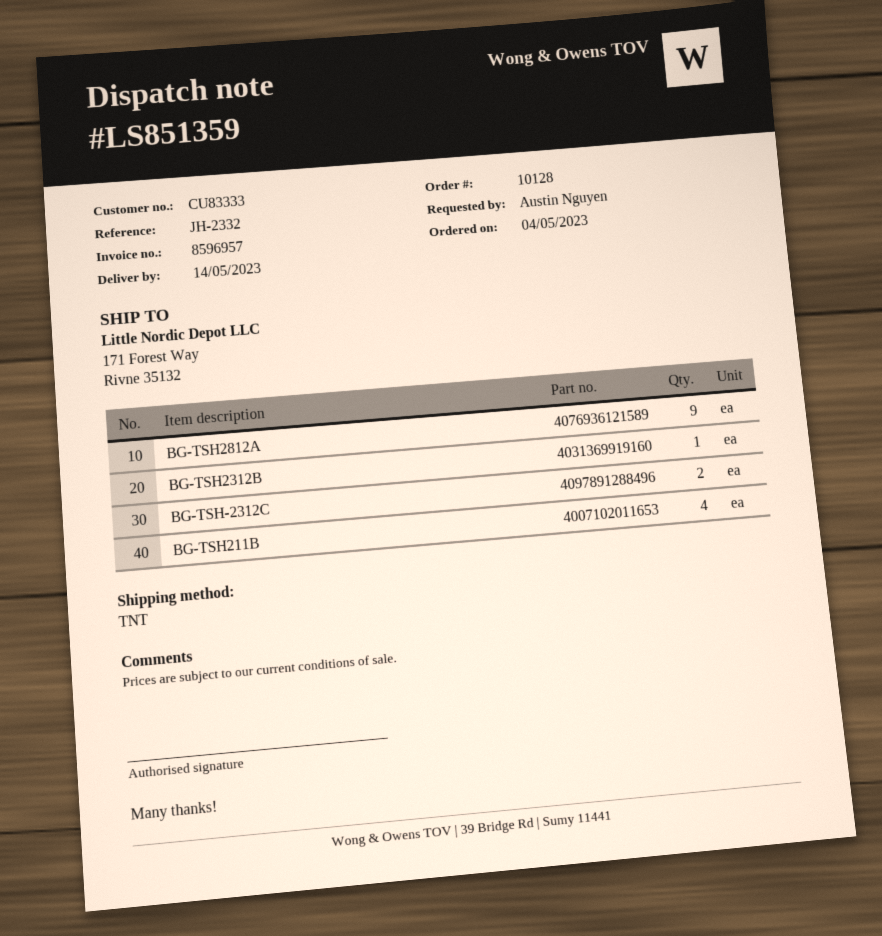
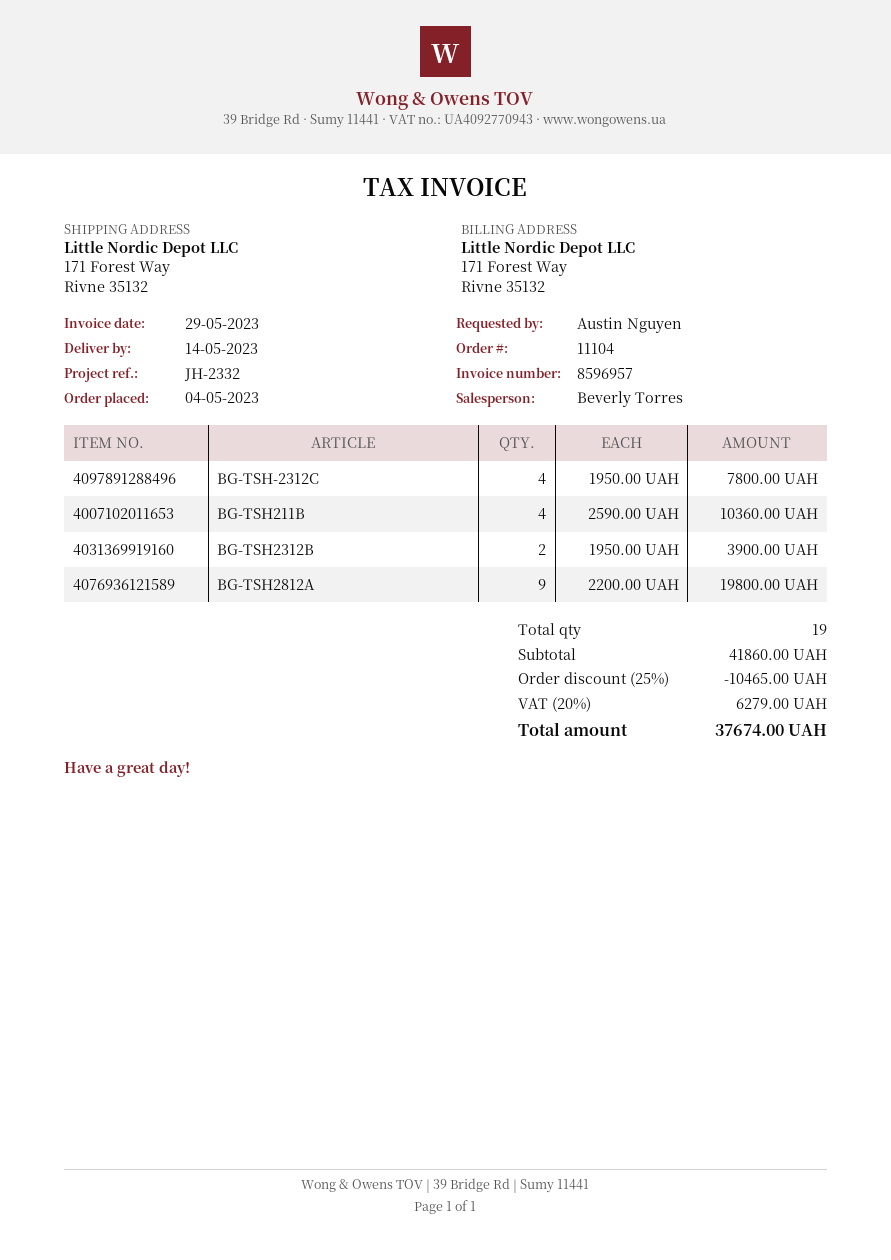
order number: 10128 -> 11104
BG-TSH2312B: 1 -> 2
BG-TSH-2312C: 2 -> 4

